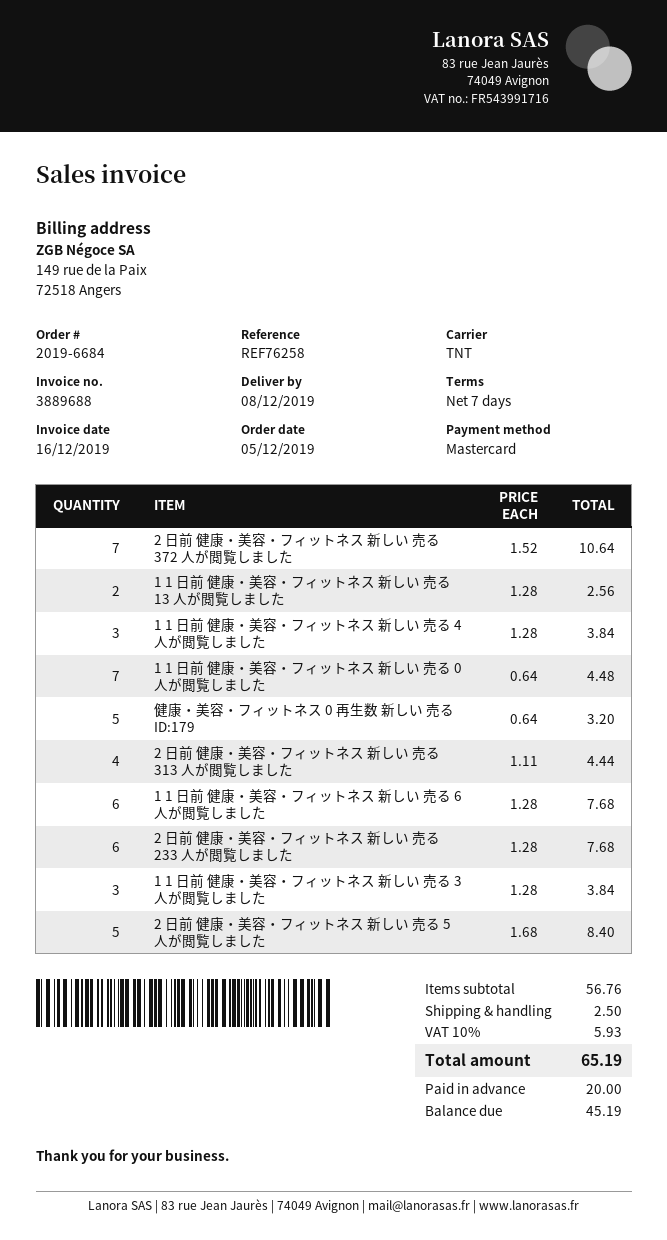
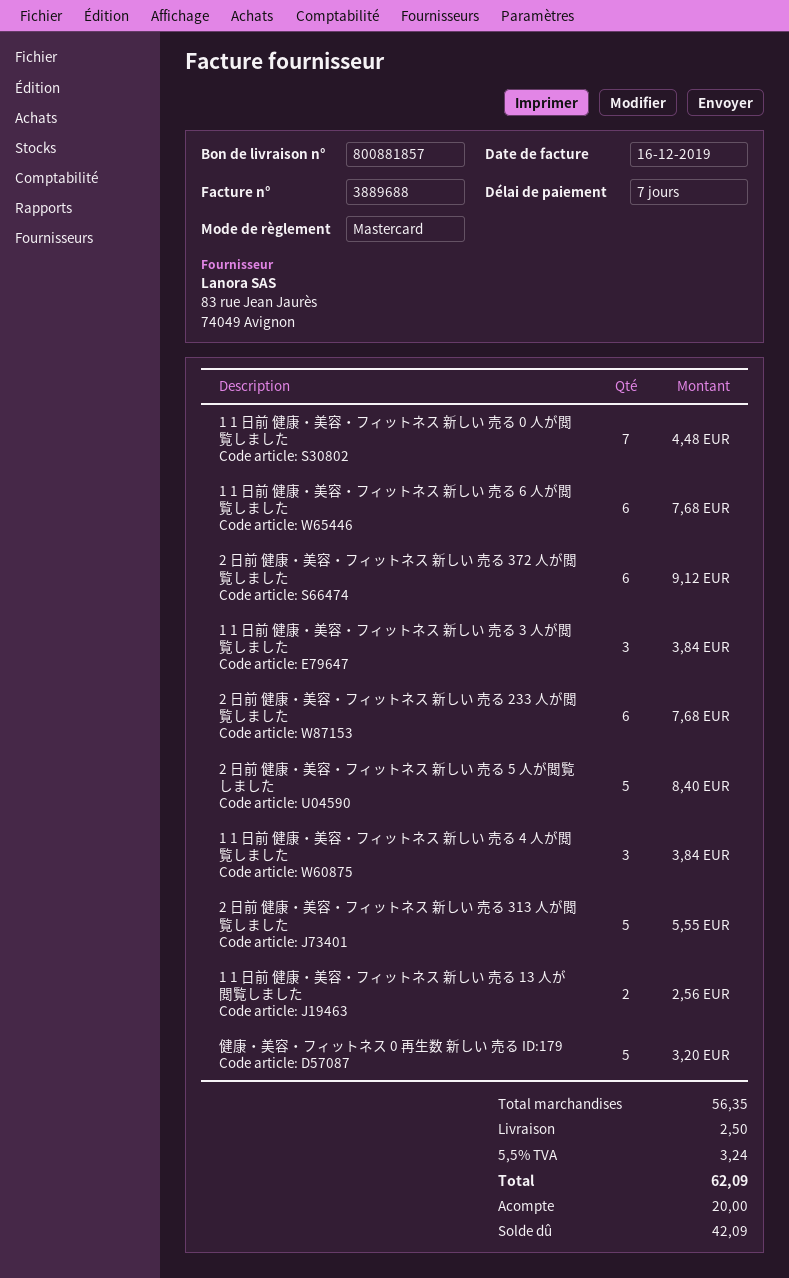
2 日前 健康・美容・フィットネス 新しい 売る 372 人が閲覧しました: 7 for 10.64 -> 6 for 9.12
2 日前 健康・美容・フィットネス 新しい 売る 313 人が閲覧しました: 4 for 4.44 -> 5 for 5.55
subtotal: 56.76 -> 56.35
tax: 10% = 5.93 -> 5.5% = 3.24
total: 65.19 -> 62.09
balance: 45.19 -> 42.09

